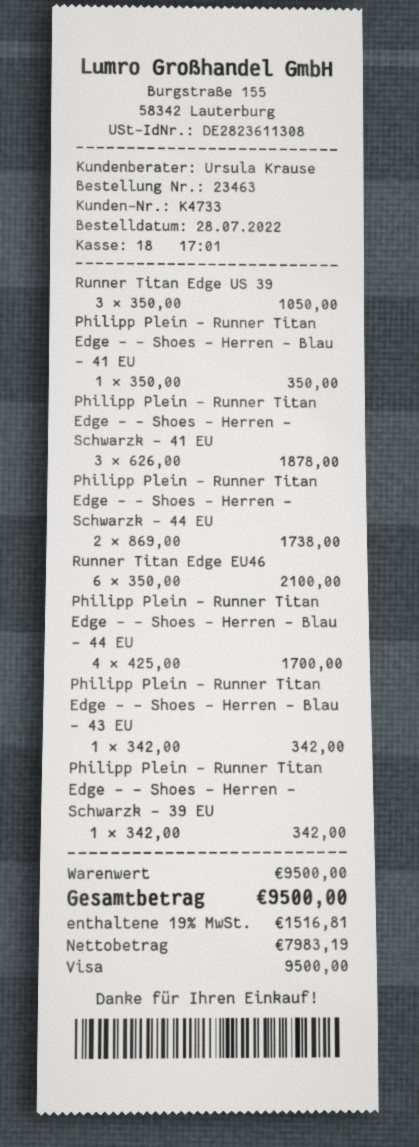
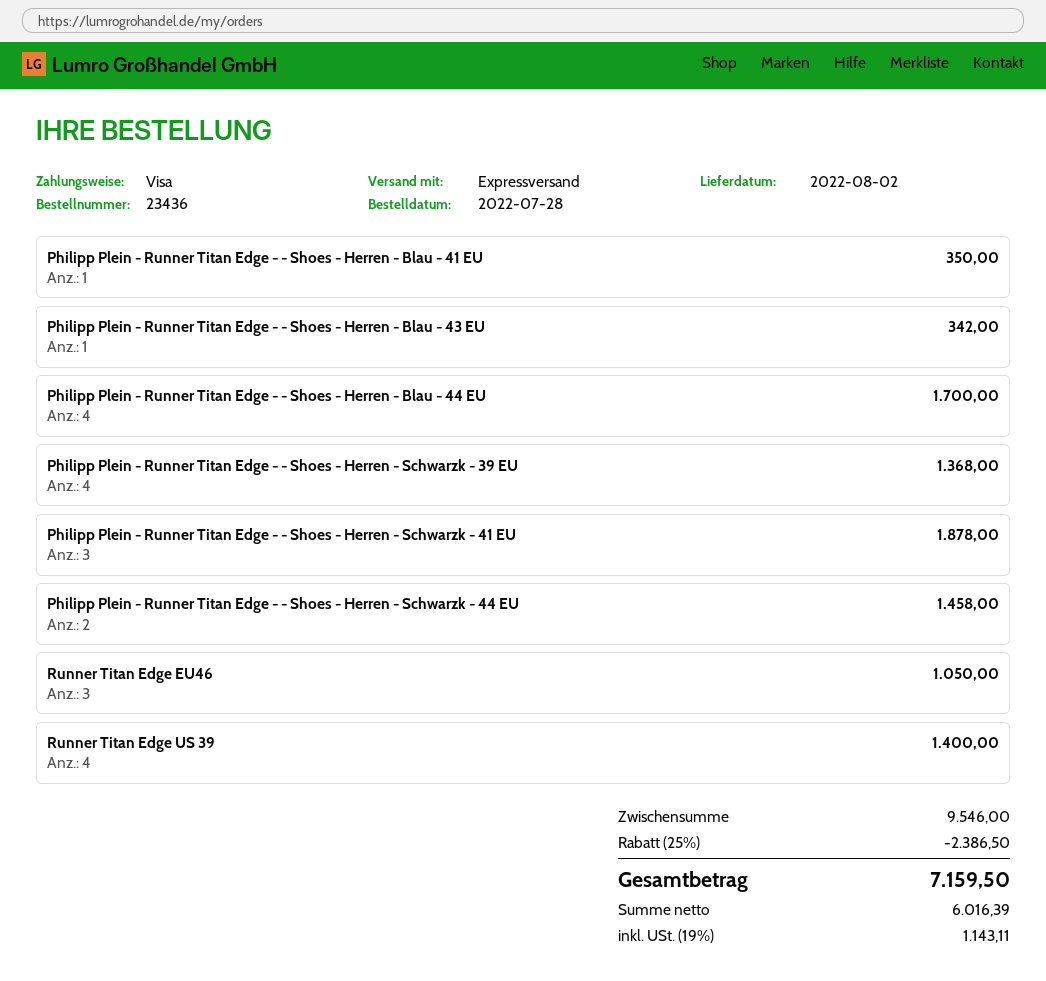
order number: 23463 -> 23436
Runner Titan Edge US 39: 3 for 1050.00 -> 4 for 1400.00
Philipp Plein - Runner Titan Edge - - Shoes - Herren - Schwarzk - 44 EU: 2 for 1738.00 -> 2 for 1458.00
Runner Titan Edge EU46: 6 for 2100.00 -> 3 for 1050.00
Philipp Plein - Runner Titan Edge - - Shoes - Herren - Schwarzk - 39 EU: 1 for 342.00 -> 4 for 1368.00
subtotal: 9500.00 -> 9546.00
discount: none -> 25% = 2386.50
net: 7983.19 -> 6016.39
tax: 19% = 1516.81 -> 19% = 1143.11
total: 9500.00 -> 7159.50

